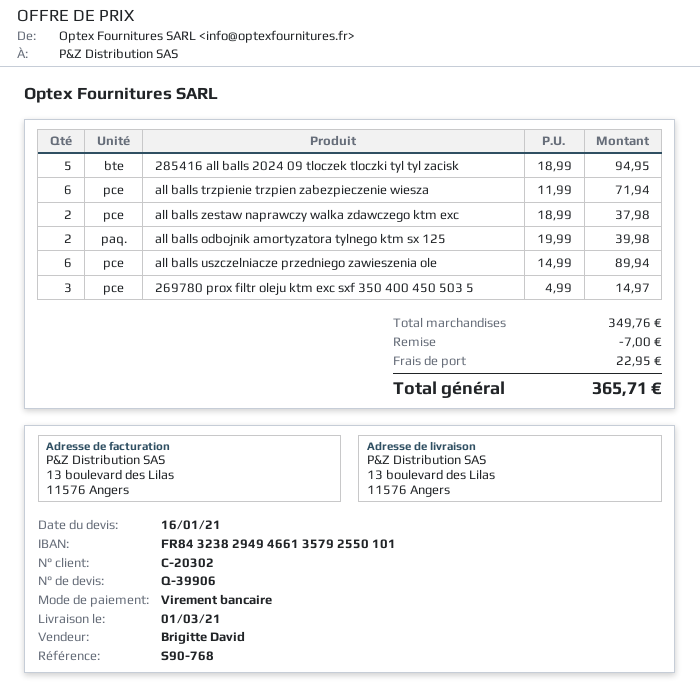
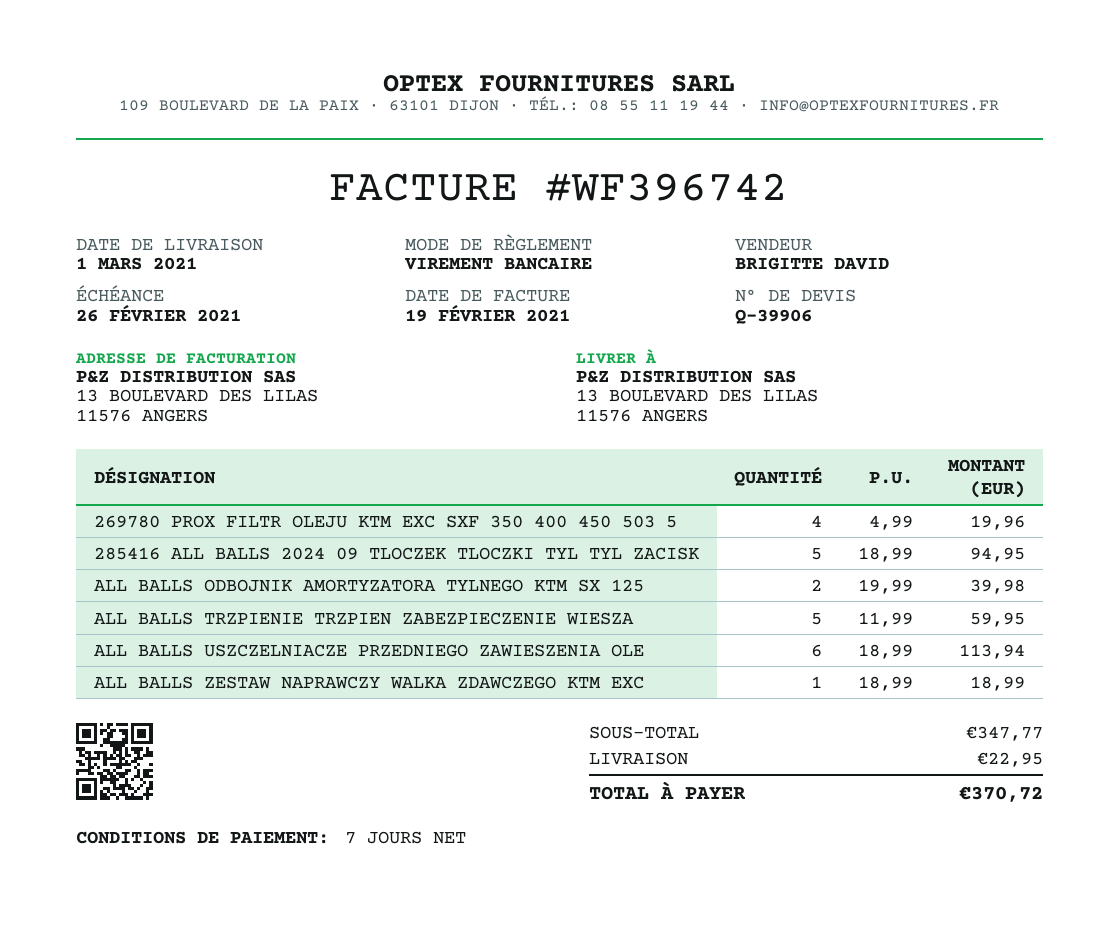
all balls trzpienie trzpien zabezpieczenie wiesza: 6 x 11.99 = 71.94 -> 5 x 11.99 = 59.95
all balls zestaw naprawczy walka zdawczego ktm exc: 2 x 18.99 = 37.98 -> 1 x 18.99 = 18.99
all balls uszczelniacze przedniego zawieszenia ole: 6 x 14.99 = 89.94 -> 6 x 18.99 = 113.94
269780 prox filtr oleju ktm exc sxf 350 400 450 503 5: 3 x 4.99 = 14.97 -> 4 x 4.99 = 19.96
subtotal: 349.76 -> 347.77
discount: 7.00 -> none
total: 365.71 -> 370.72

